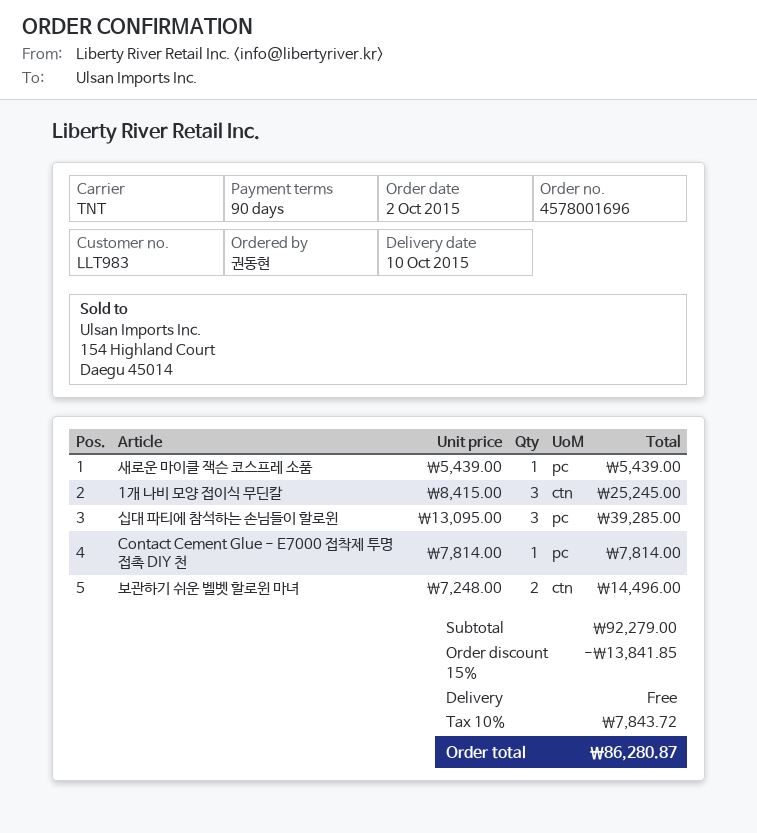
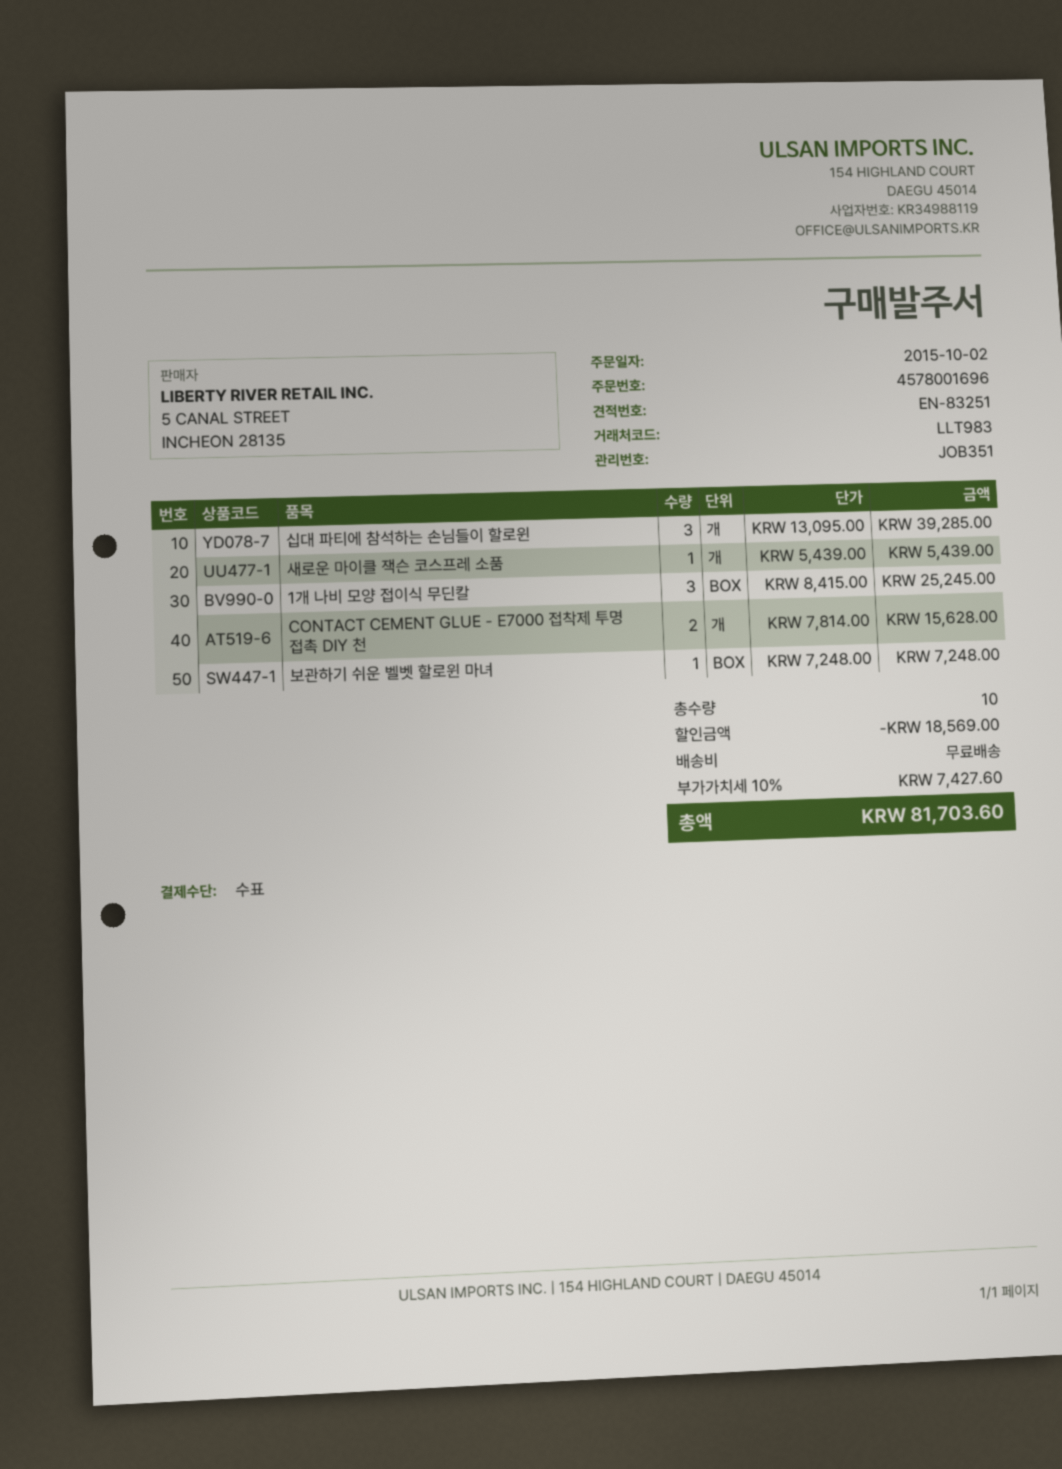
Contact Cement Glue - E7000 접착제 투명 접촉 DIY 천: 1 x 7814.00 = 7814.00 -> 2 x 7814.00 = 15628.00
보관하기 쉬운 벨벳 할로윈 마녀: 2 x 7248.00 = 14496.00 -> 1 x 7248.00 = 7248.00
discount: 13841.85 -> 18569.00
tax: 10% = 7843.72 -> 10% = 7427.60
total: 86280.87 -> 81703.60

